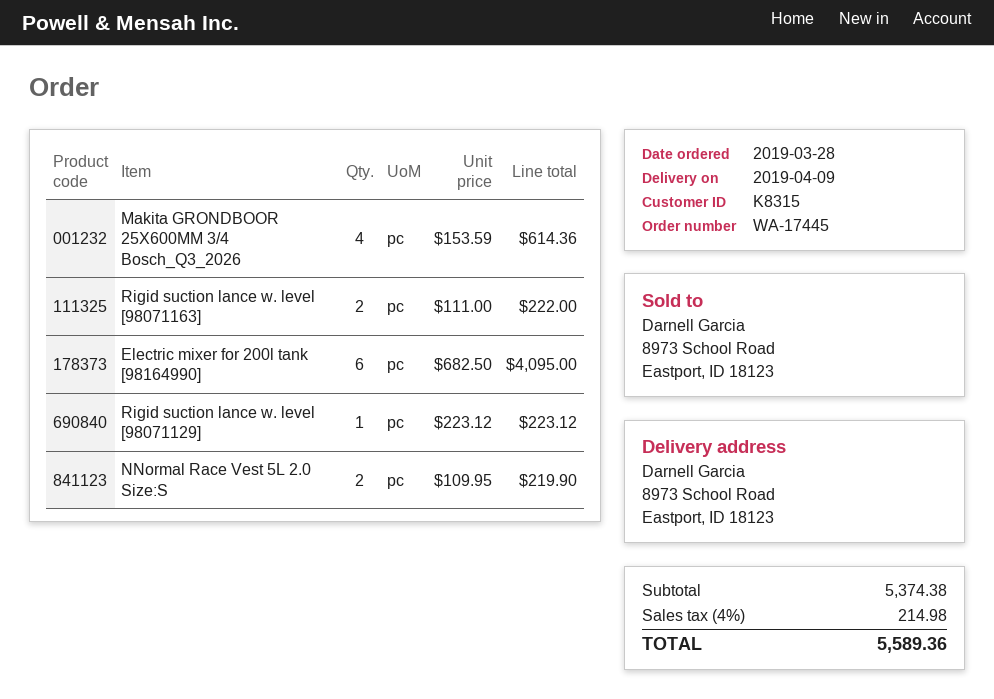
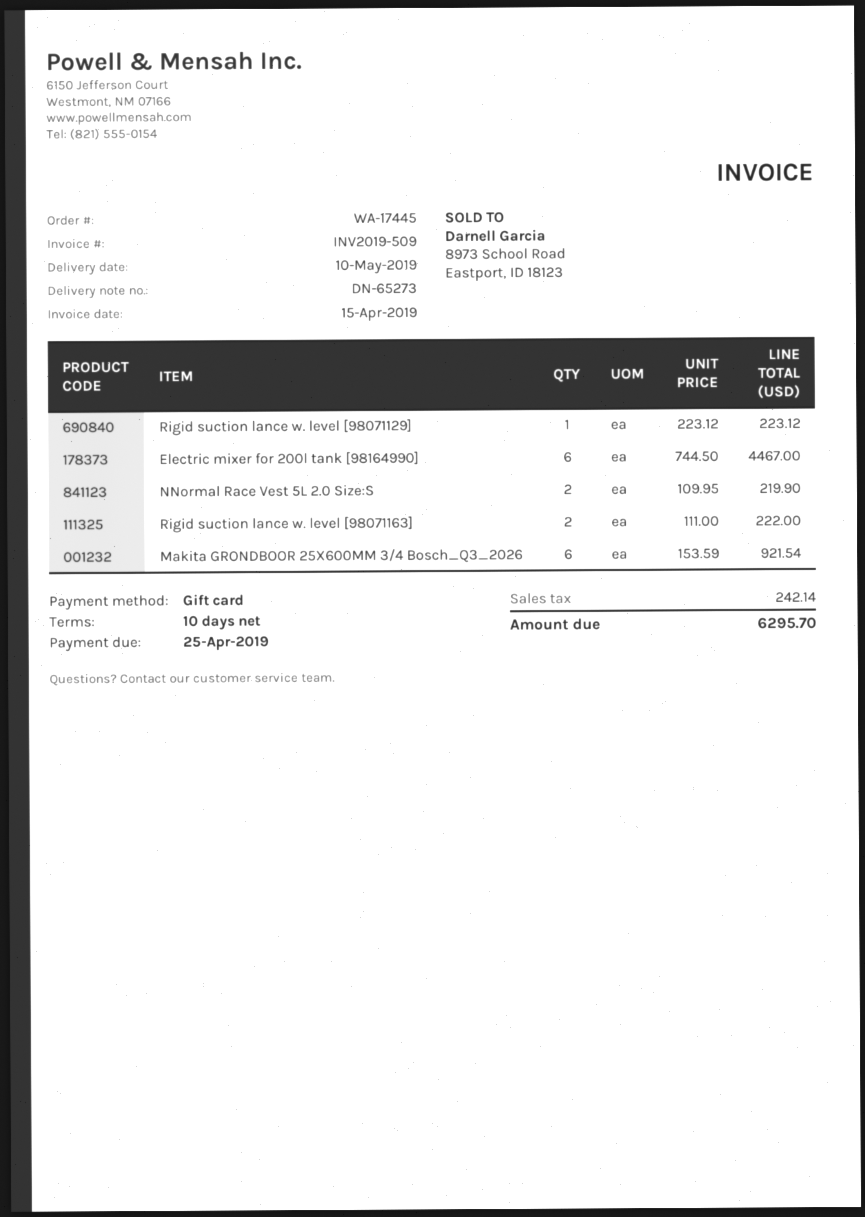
delivery date: 2019-04-09 -> 2019-05-10
Makita GRONDBOOR 25X600MM 3/4 Bosch_Q3_2026: 4 x 153.59 = 614.36 -> 6 x 153.59 = 921.54
Electric mixer for 200l tank [98164990]: 6 x 682.50 = 4095.00 -> 6 x 744.50 = 4467.00
tax: 214.98 -> 242.14
total: 5589.36 -> 6295.70

